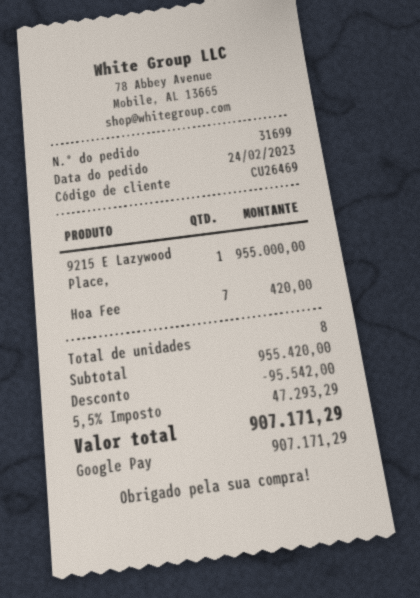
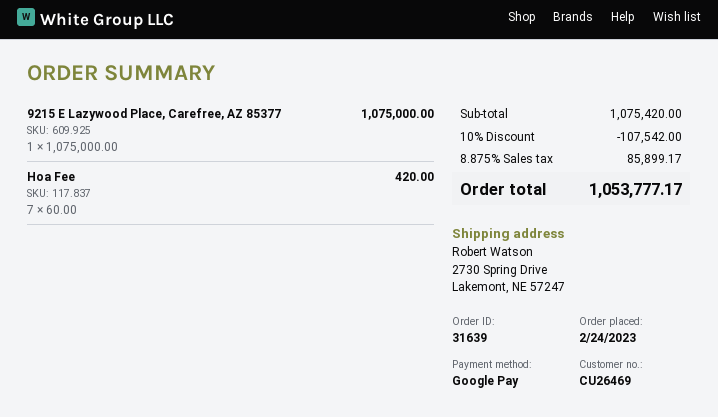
order number: 31699 -> 31639
9215 E Lazywood Place,: 1 for 955000.00 -> 1 for 1075000.00
subtotal: 955420.00 -> 1075420.00
discount: 95542.00 -> 107542.00
tax: 5.5% = 47293.29 -> 8.875% = 85899.17
total: 907171.29 -> 1053777.17

